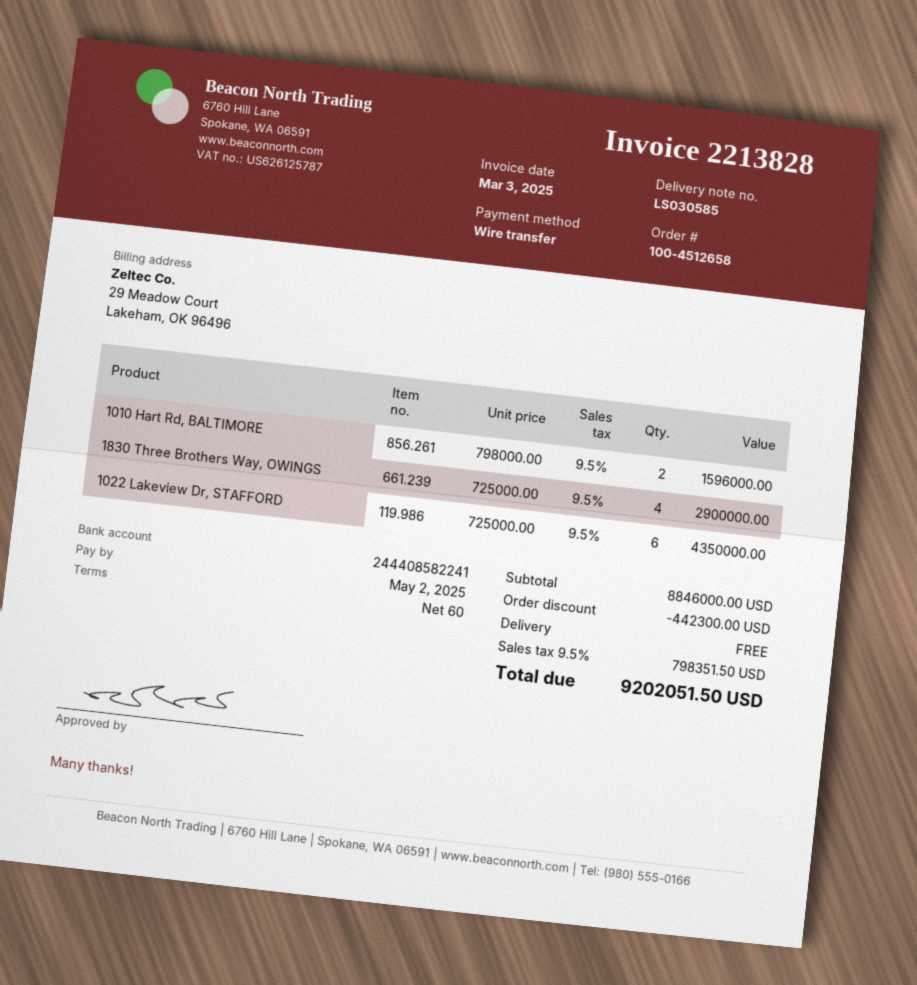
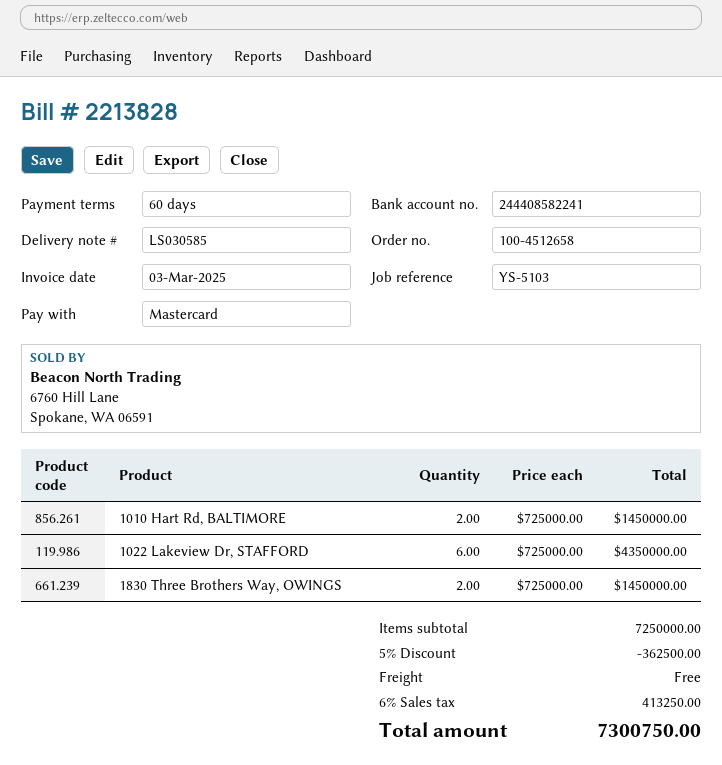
payment method: bank transfer -> Mastercard
1010 Hart Rd, BALTIMORE: 2 x 798000.00 = 1596000.00 -> 2 x 725000.00 = 1450000.00
1830 Three Brothers Way, OWINGS: 4 x 725000.00 = 2900000.00 -> 2 x 725000.00 = 1450000.00
subtotal: 8846000.00 -> 7250000.00
discount: 442300.00 -> 362500.00
tax: 9.5% = 798351.50 -> 6% = 413250.00
total: 9202051.50 -> 7300750.00

